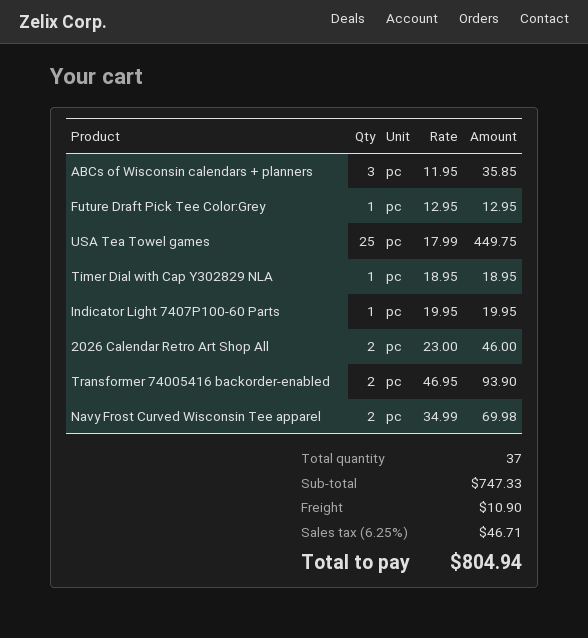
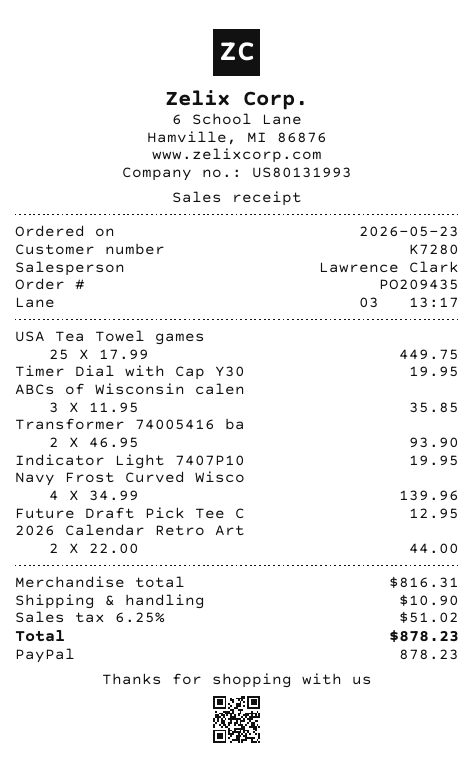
Timer Dial with Cap Y302829 NLA: 1 x 18.95 = 18.95 -> 1 x 19.95 = 19.95
2026 Calendar Retro Art Shop All: 2 x 23.00 = 46.00 -> 2 x 22.00 = 44.00
Navy Frost Curved Wisconsin Tee apparel: 2 x 34.99 = 69.98 -> 4 x 34.99 = 139.96
subtotal: 747.33 -> 816.31
tax: 6.25% = 46.71 -> 6.25% = 51.02
total: 804.94 -> 878.23

